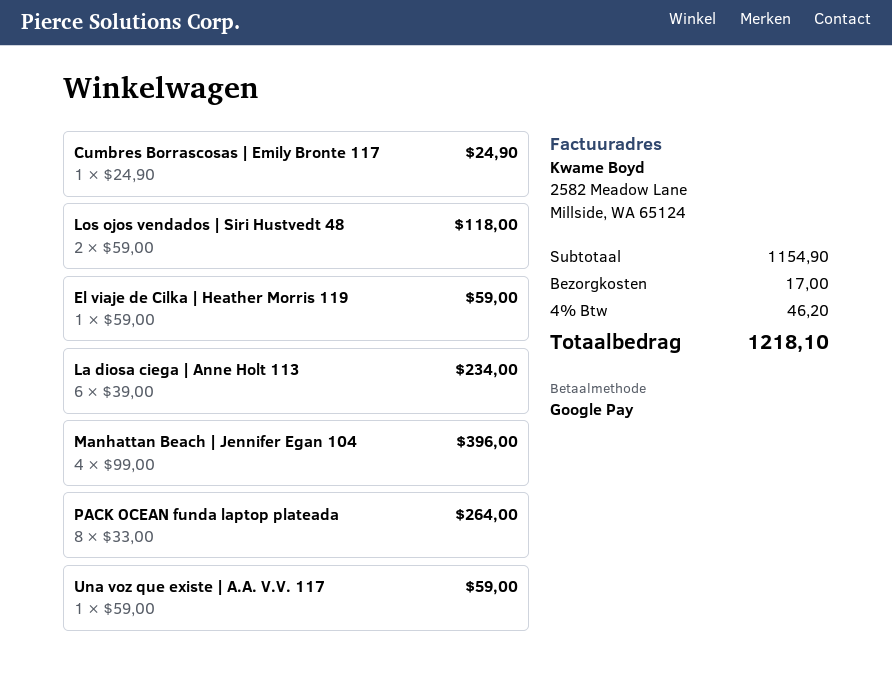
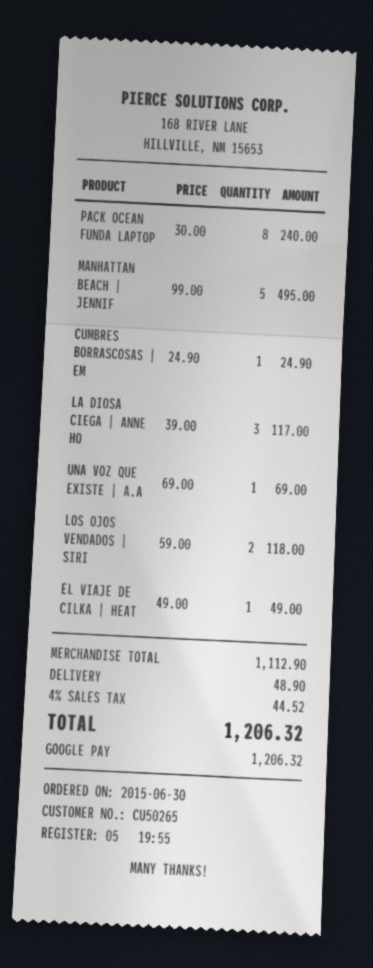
El viaje de Cilka | Heather Morris 119: 1 x 59.00 = 59.00 -> 1 x 49.00 = 49.00
La diosa ciega | Anne Holt 113: 6 x 39.00 = 234.00 -> 3 x 39.00 = 117.00
Manhattan Beach | Jennifer Egan 104: 4 x 99.00 = 396.00 -> 5 x 99.00 = 495.00
PACK OCEAN funda laptop plateada: 8 x 33.00 = 264.00 -> 8 x 30.00 = 240.00
Una voz que existe | A.A. V.V. 117: 1 x 59.00 = 59.00 -> 1 x 69.00 = 69.00
subtotal: 1154.90 -> 1112.90
shipping: 17.00 -> 48.90
tax: 4% = 46.20 -> 4% = 44.52
total: 1218.10 -> 1206.32

